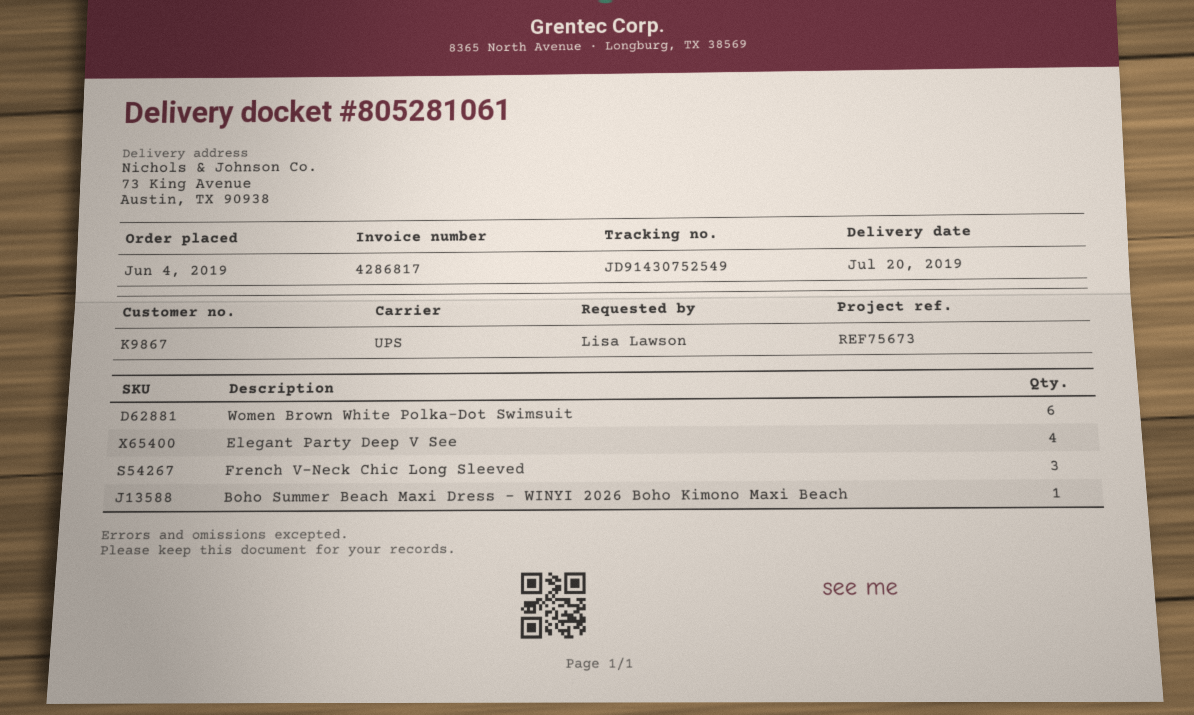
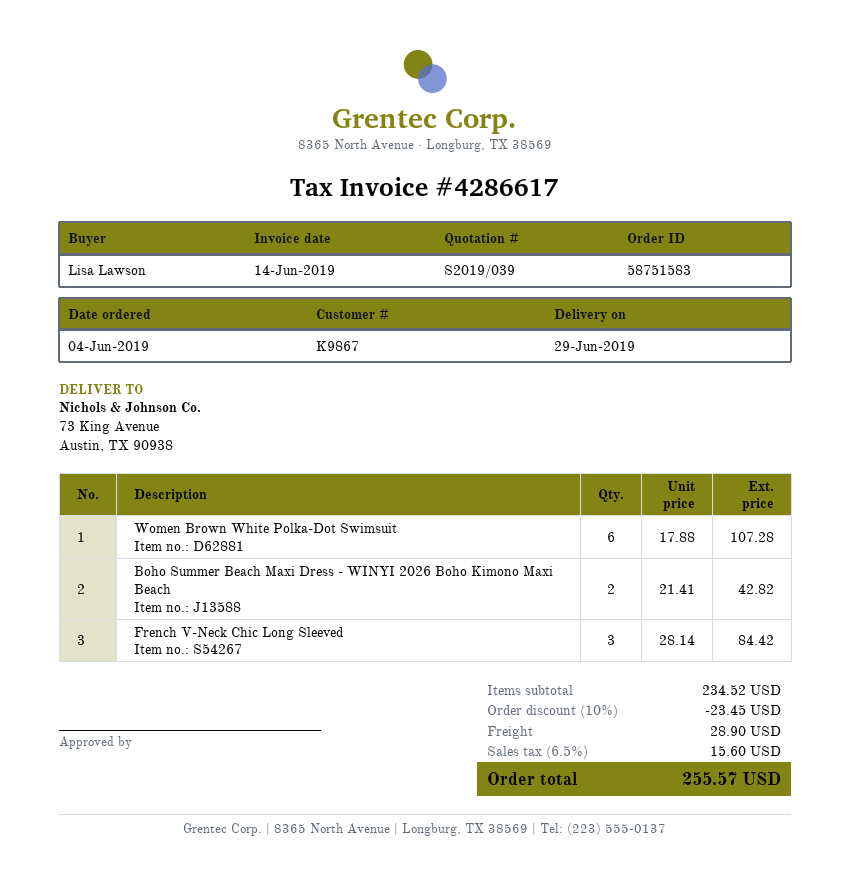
delivery date: 2019-07-20 -> 2019-06-29
invoice number: 4286817 -> 4286617
Elegant Party Deep V See: 4 -> none
Boho Summer Beach Maxi Dress - WINYI 2026 Boho Kimono Maxi Beach: 1 -> 2

